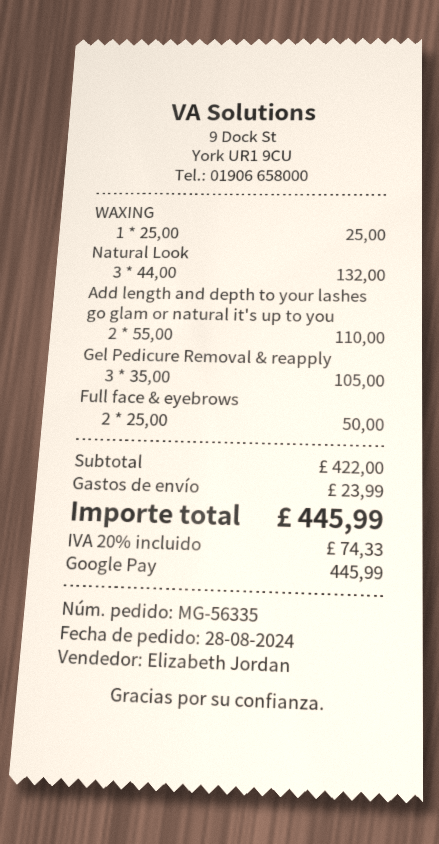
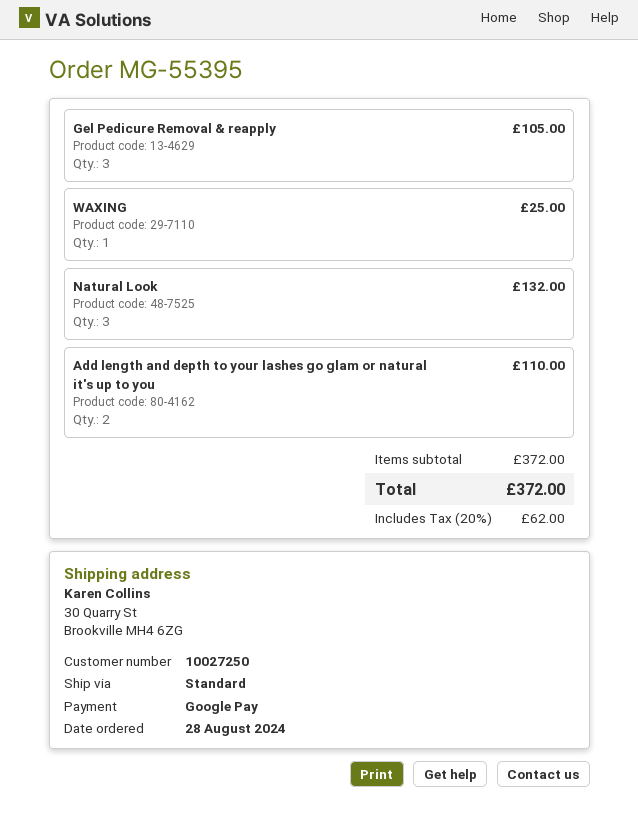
order number: MG-56335 -> MG-55395
Full face & eyebrows: 2 for 50.00 -> none
subtotal: 422.00 -> 372.00
shipping: 23.99 -> none
tax: 20% = 74.33 -> 20% = 62.00
total: 445.99 -> 372.00

